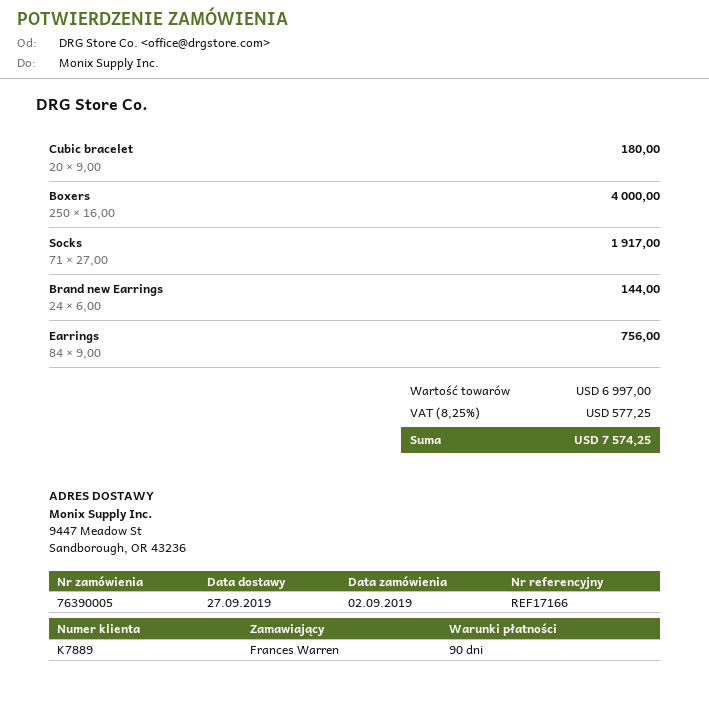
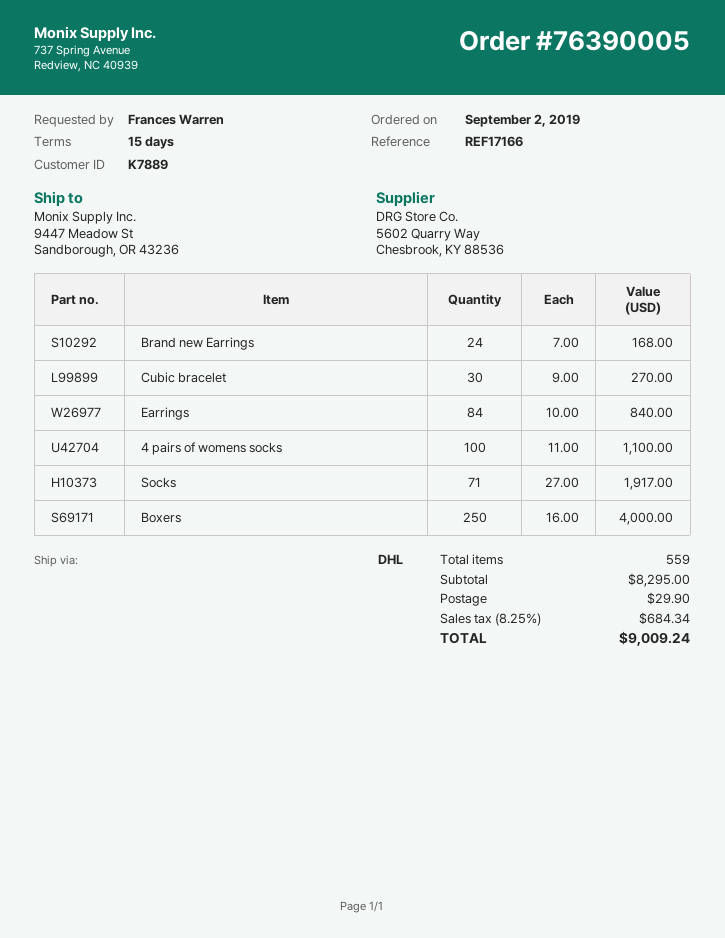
payment terms: 90 days -> 15 days
Cubic bracelet: 20 x 9.00 = 180.00 -> 30 x 9.00 = 270.00
Brand new Earrings: 24 x 6.00 = 144.00 -> 24 x 7.00 = 168.00
Earrings: 84 x 9.00 = 756.00 -> 84 x 10.00 = 840.00
4 pairs of womens socks: none -> 100 x 11.00 = 1100.00
subtotal: 6997.00 -> 8295.00
shipping: none -> 29.90
tax: 8.25% = 577.25 -> 8.25% = 684.34
total: 7574.25 -> 9009.24

